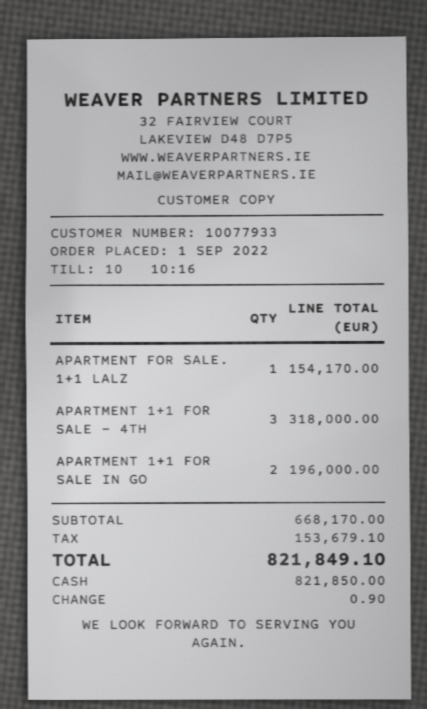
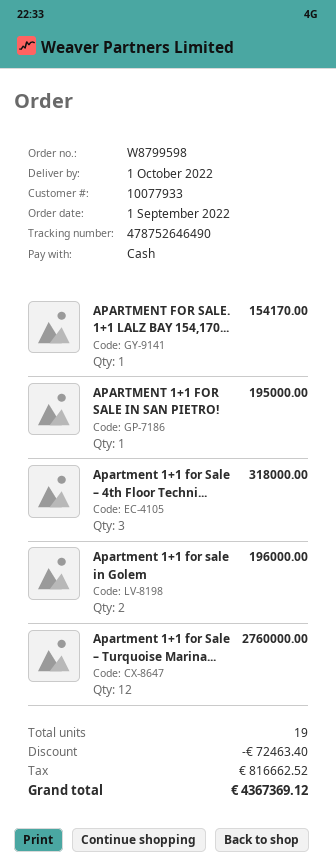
APARTMENT 1+1 FOR SALE IN SAN PIETRO!: none -> 1 for 195000.00
Apartment 1+1 for Sale – Turquoise Marina...: none -> 12 for 2760000.00
discount: none -> 72463.40
tax: 153679.10 -> 816662.52
total: 821849.10 -> 4367369.12

